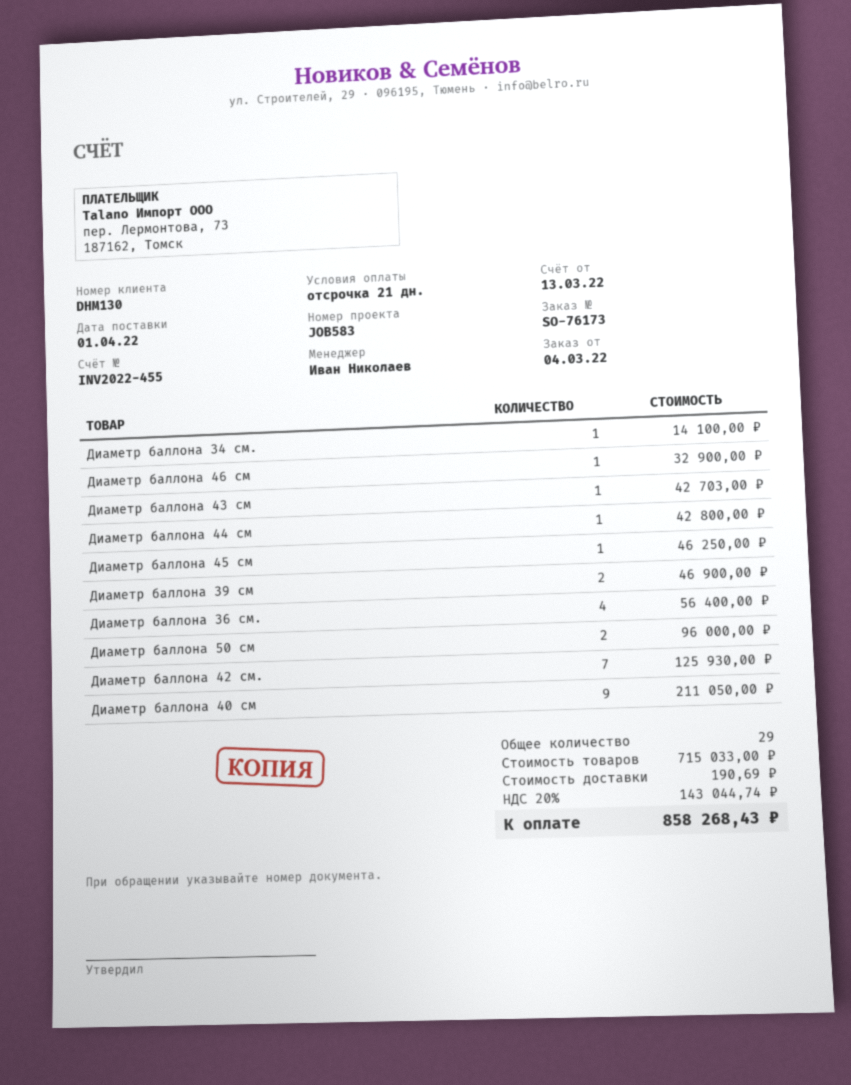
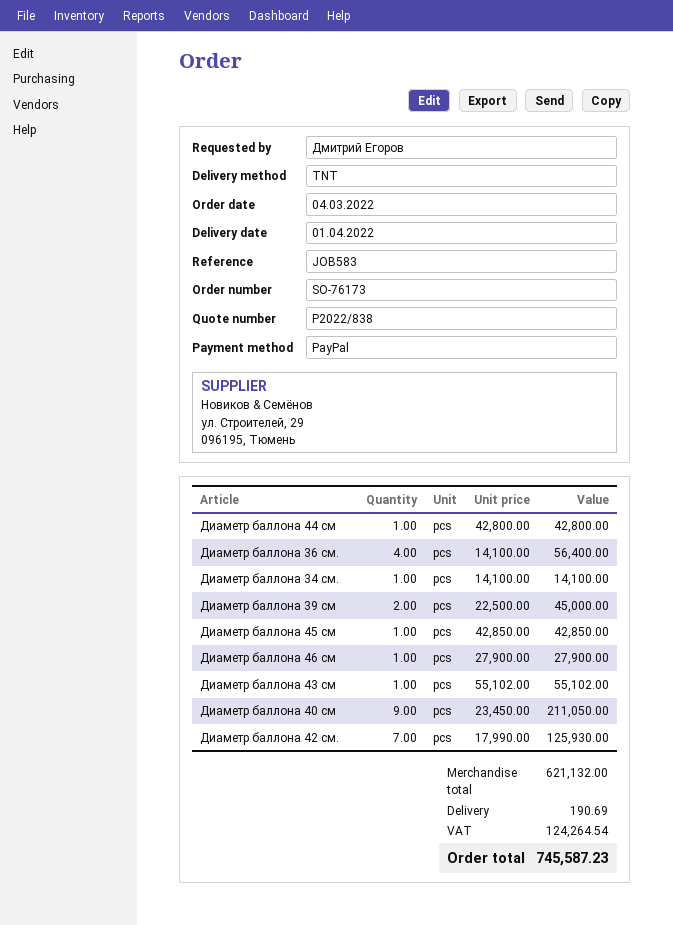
Диаметр баллона 46 см: 1 for 32900.00 -> 1 for 27900.00
Диаметр баллона 43 см: 1 for 42703.00 -> 1 for 55102.00
Диаметр баллона 45 см: 1 for 46250.00 -> 1 for 42850.00
Диаметр баллона 39 см: 2 for 46900.00 -> 2 for 45000.00
Диаметр баллона 50 см: 2 for 96000.00 -> none
subtotal: 715033.00 -> 621132.00
tax: 143044.74 -> 124264.54
total: 858268.43 -> 745587.23

